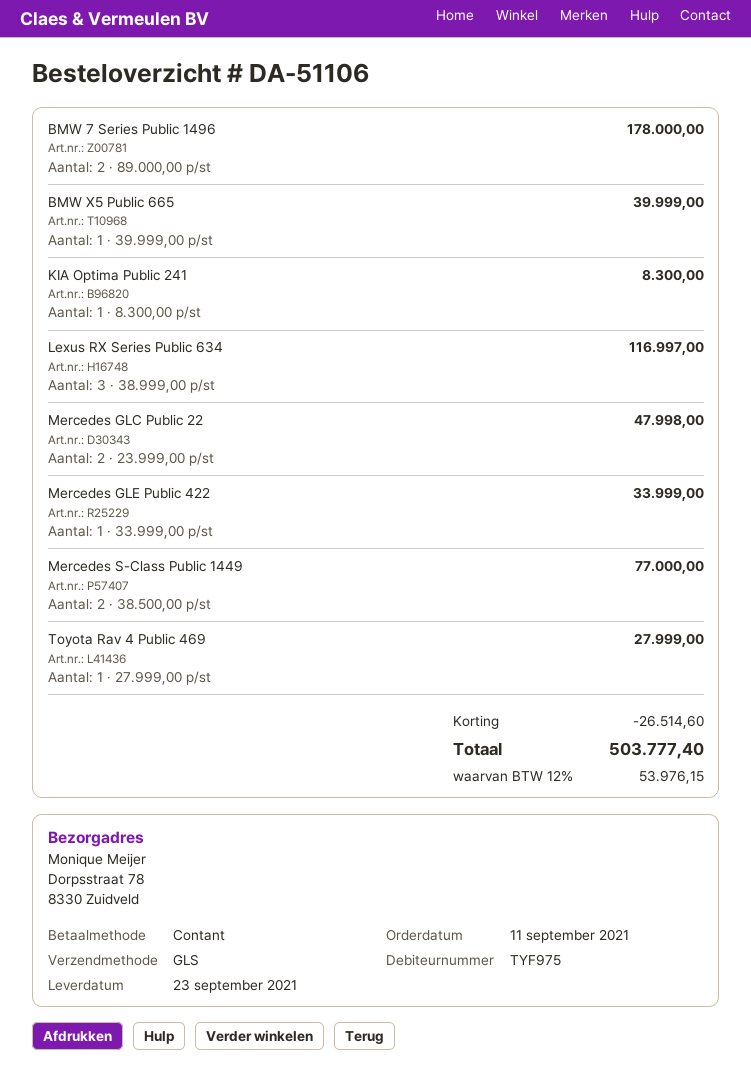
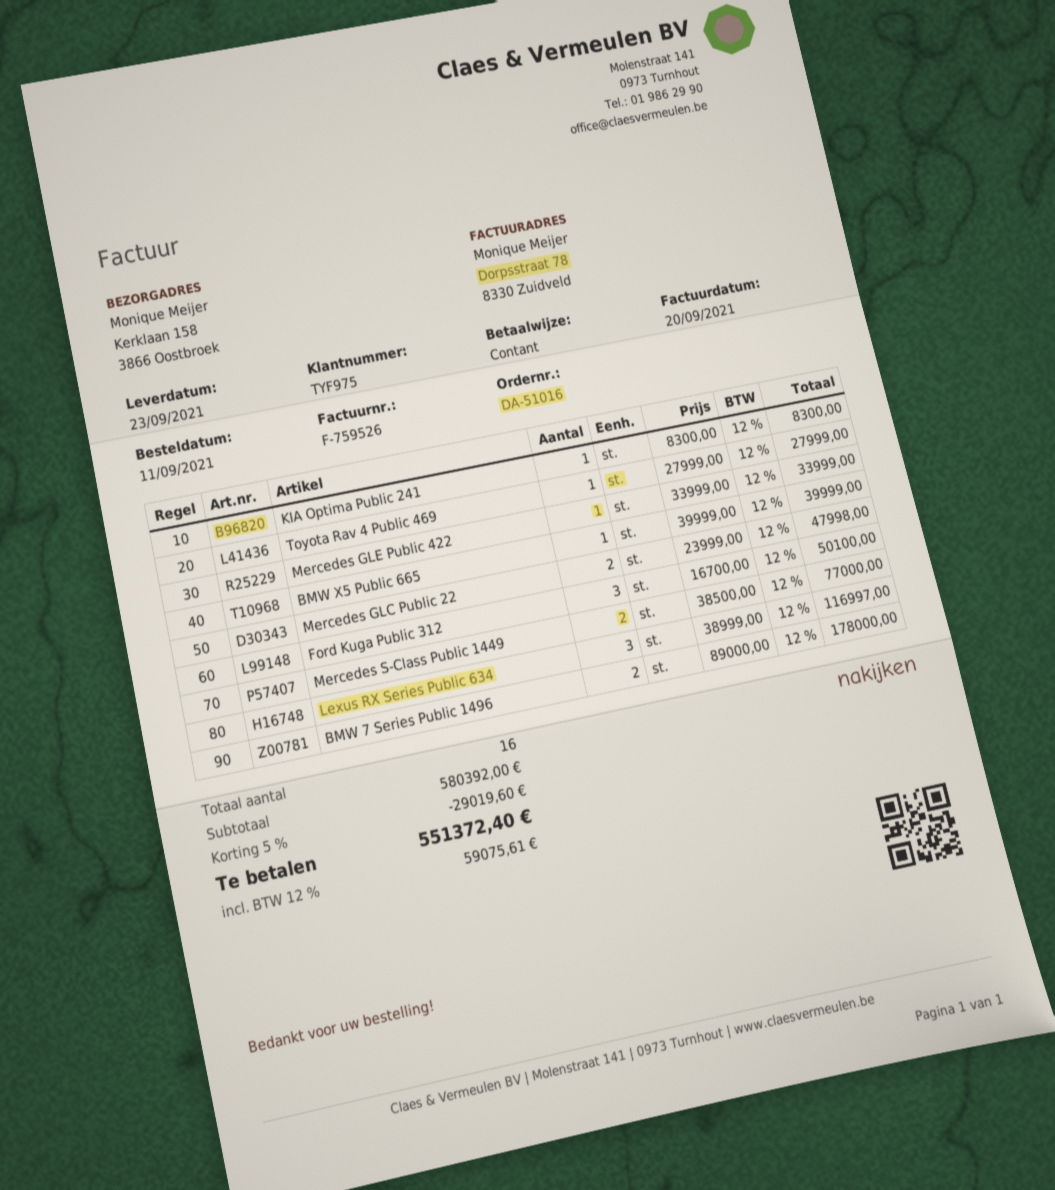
order number: DA-51106 -> DA-51016
ship to: Dorpsstraat 78, 8330 Zuidveld -> Kerklaan 158, 3866 Oostbroek
Ford Kuga Public 312: none -> 3 x 16700.00 = 50100.00
discount: 26514.60 -> 29019.60
tax: 12% = 53976.15 -> 12% = 59075.61
total: 503777.40 -> 551372.40

